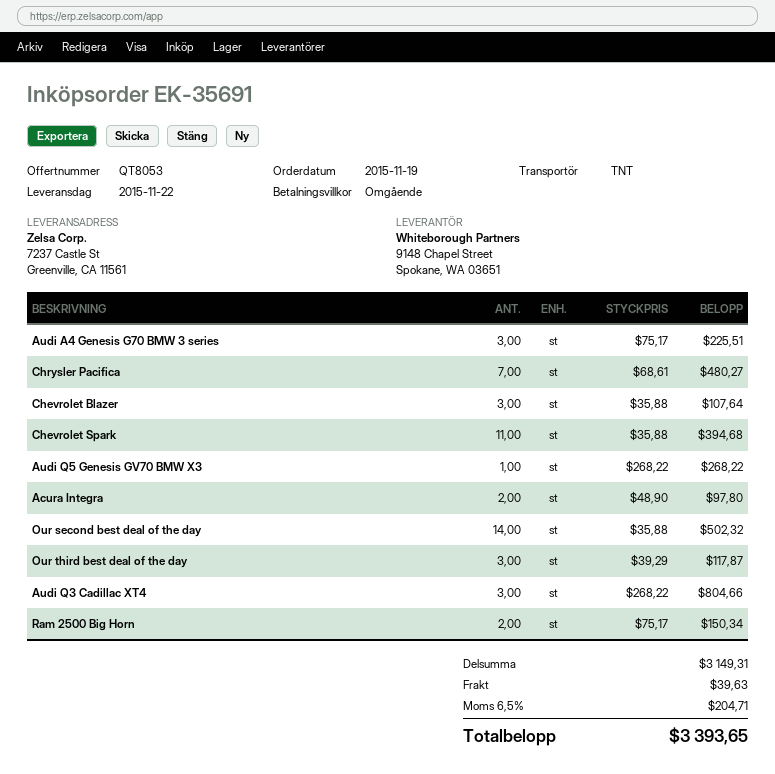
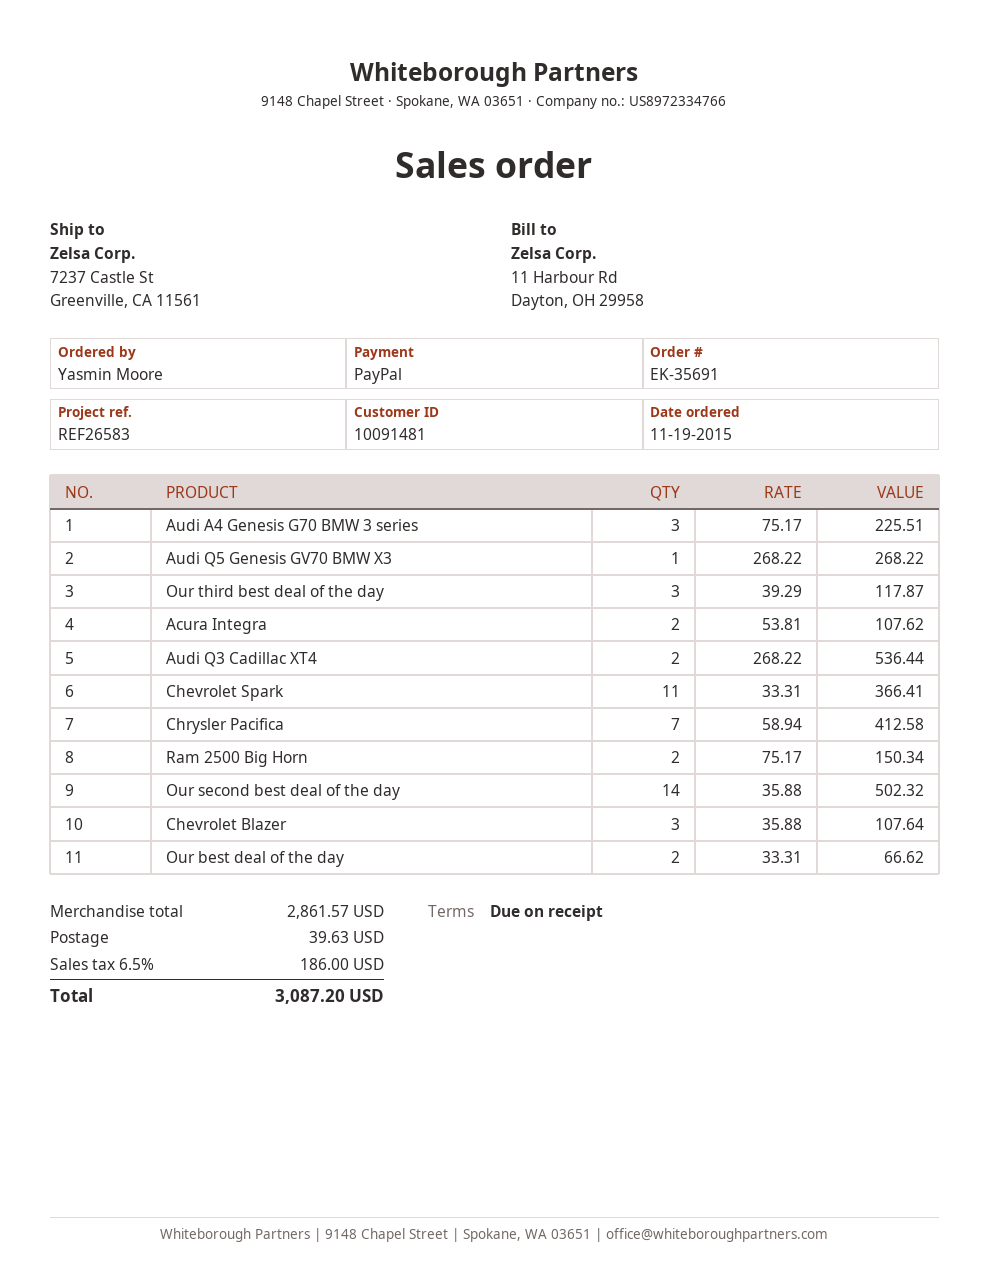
Chrysler Pacifica: 7 x 68.61 = 480.27 -> 7 x 58.94 = 412.58
Chevrolet Spark: 11 x 35.88 = 394.68 -> 11 x 33.31 = 366.41
Acura Integra: 2 x 48.90 = 97.80 -> 2 x 53.81 = 107.62
Audi Q3 Cadillac XT4: 3 x 268.22 = 804.66 -> 2 x 268.22 = 536.44
Our best deal of the day: none -> 2 x 33.31 = 66.62
subtotal: 3149.31 -> 2861.57
tax: 6.5% = 204.71 -> 6.5% = 186.00
total: 3393.65 -> 3087.20

